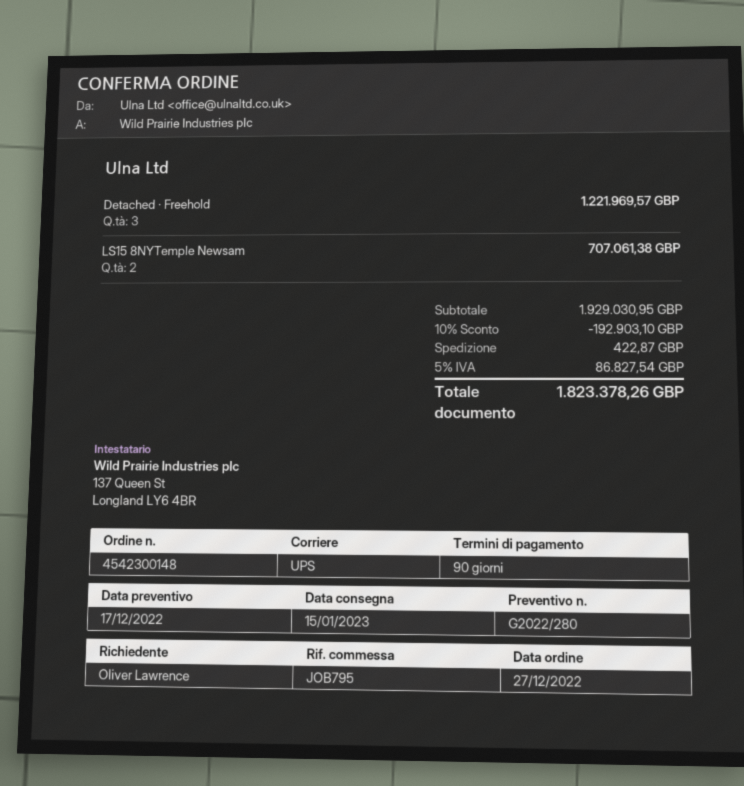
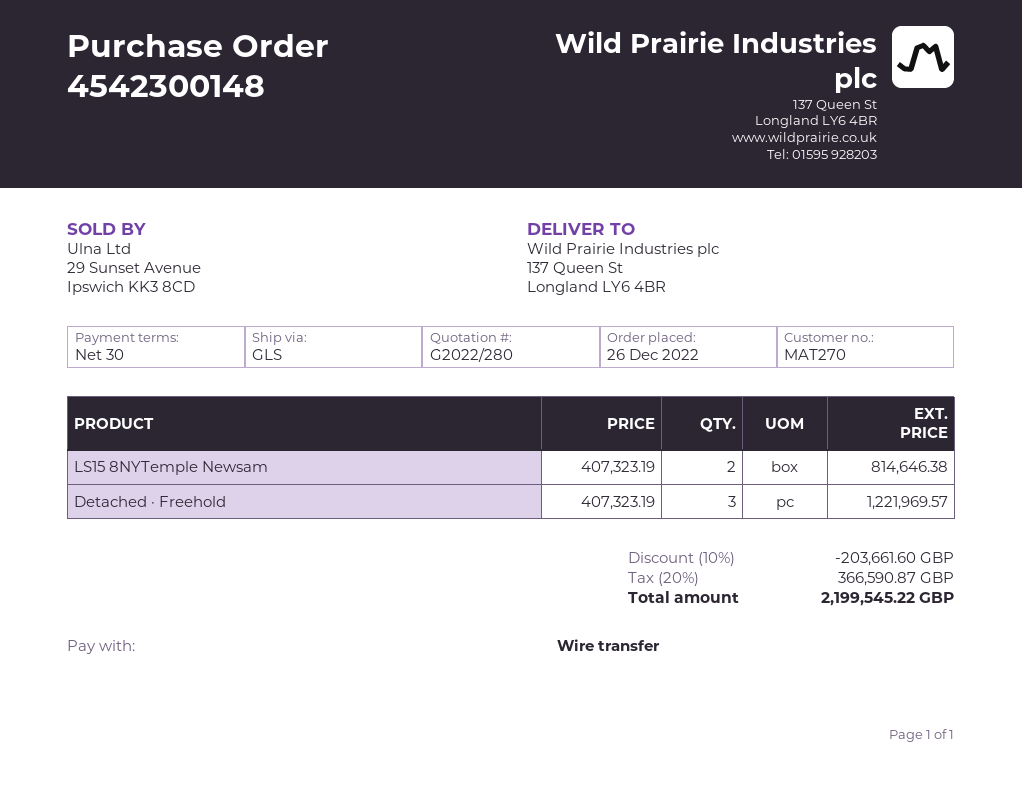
order date: 2022-12-27 -> 2022-12-26
payment terms: 90 days -> 30 days
shipping method: UPS -> GLS
LS15 8NYTemple Newsam: 2 for 707061.38 -> 2 for 814646.38
discount: 10% = 192903.10 -> 10% = 203661.60
shipping: 422.87 -> none
tax: 5% = 86827.54 -> 20% = 366590.87
total: 1823378.26 -> 2199545.22

